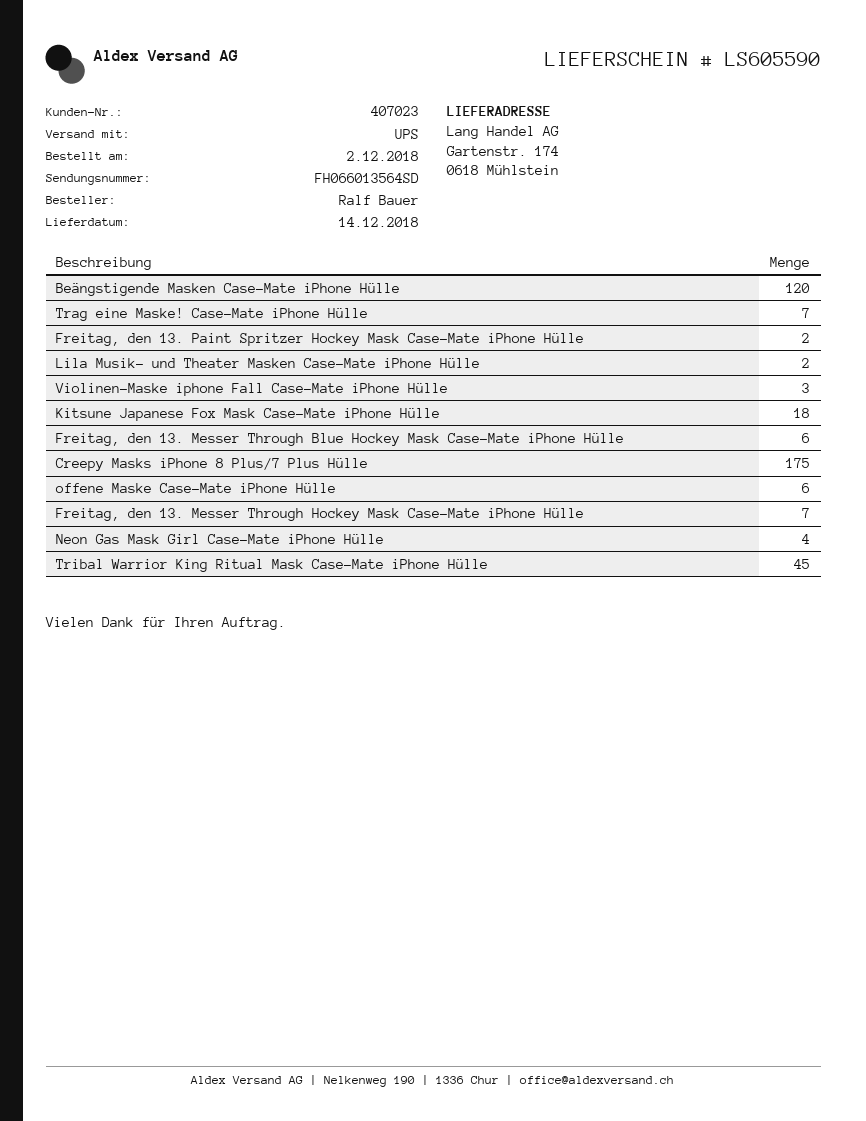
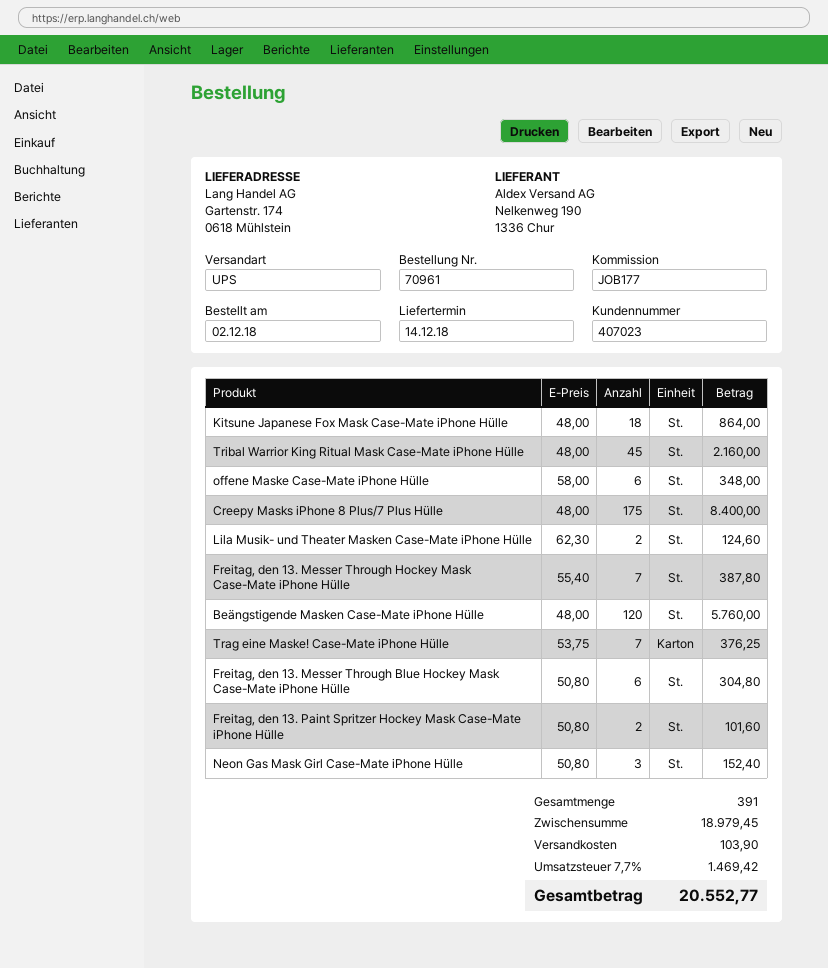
Violinen-Maske iphone Fall Case-Mate iPhone Hülle: 3 -> none
Neon Gas Mask Girl Case-Mate iPhone Hülle: 4 -> 3

